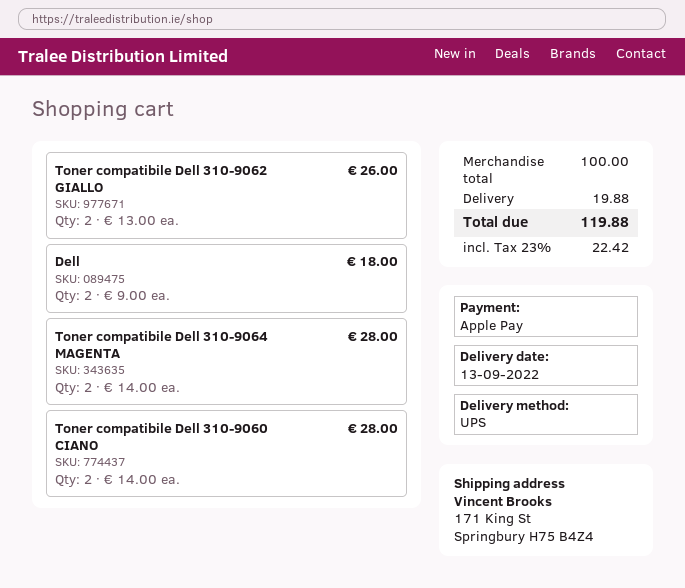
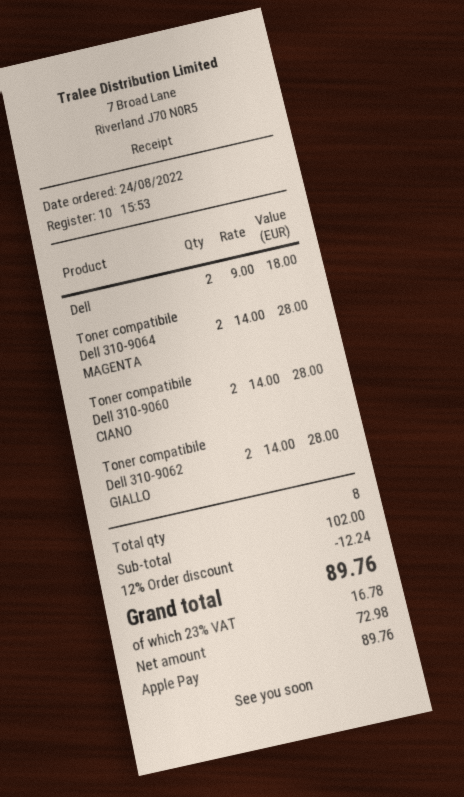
Toner compatibile Dell 310-9062 GIALLO: 2 x 13.00 = 26.00 -> 2 x 14.00 = 28.00
subtotal: 100.00 -> 102.00
discount: none -> 12% = 12.24
shipping: 19.88 -> none
tax: 23% = 22.42 -> 23% = 16.78
total: 119.88 -> 89.76

